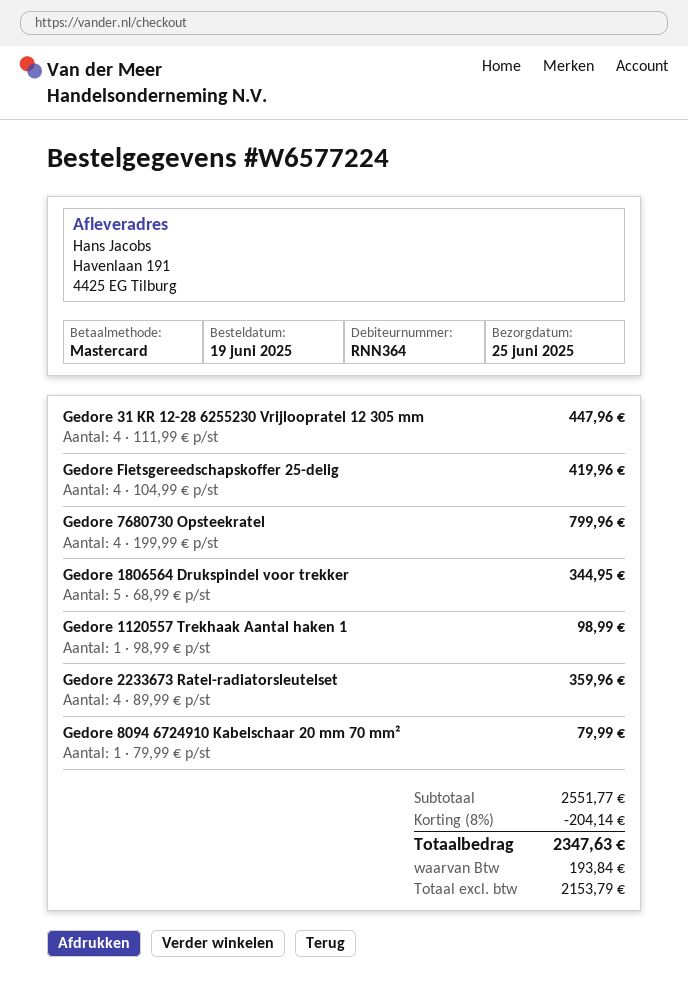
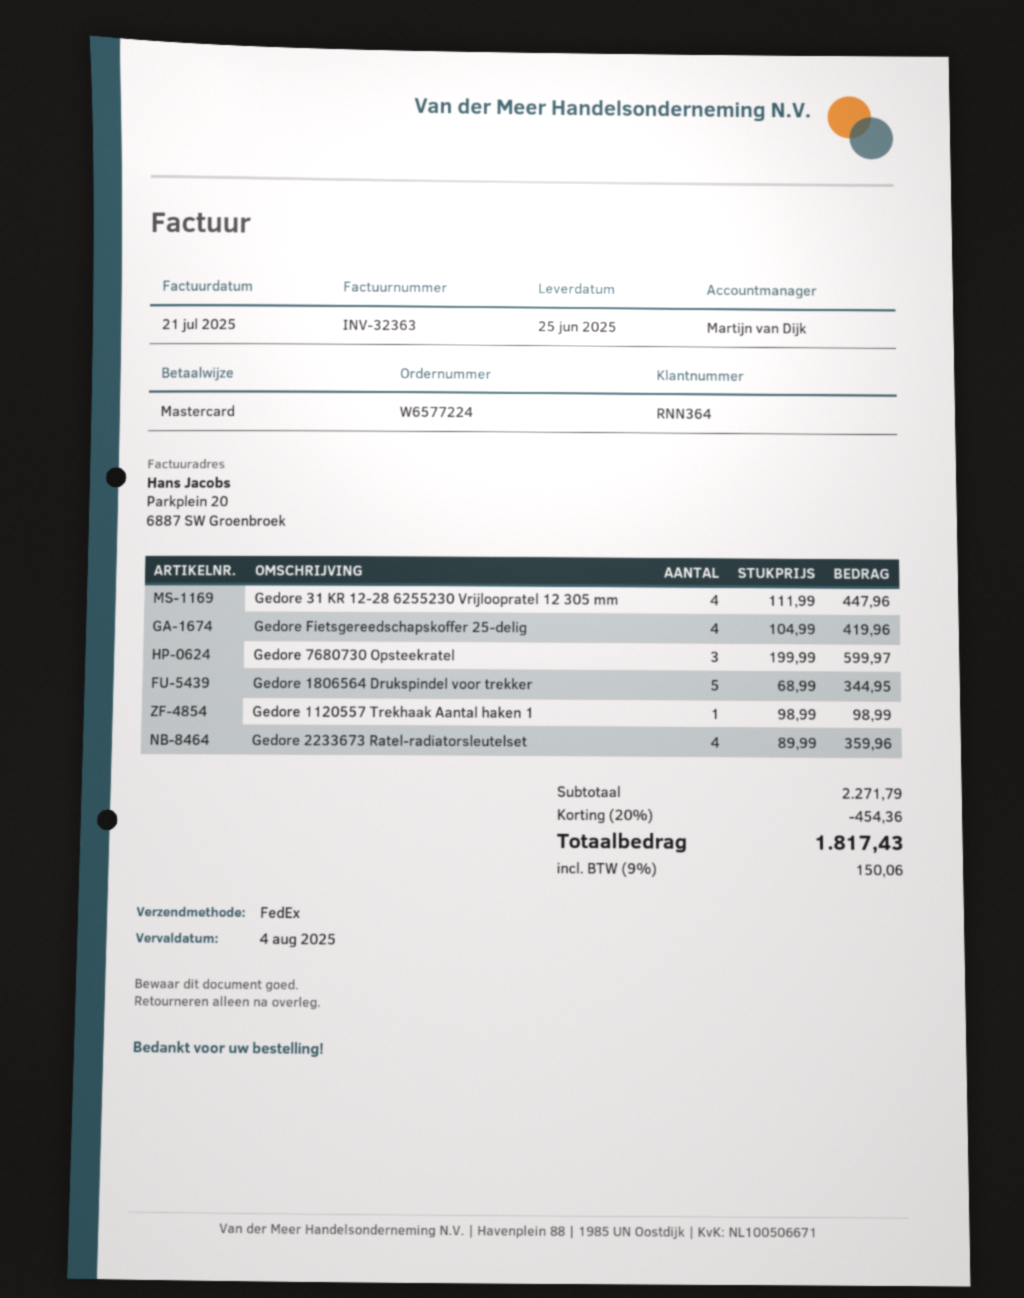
Gedore 7680730 Opsteekratel: 4 x 199.99 = 799.96 -> 3 x 199.99 = 599.97
Gedore 8094 6724910 Kabelschaar 20 mm 70 mm²: 1 x 79.99 = 79.99 -> none
subtotal: 2551.77 -> 2271.79
discount: 8% = 204.14 -> 20% = 454.36
tax: 193.84 -> 150.06
total: 2347.63 -> 1817.43

